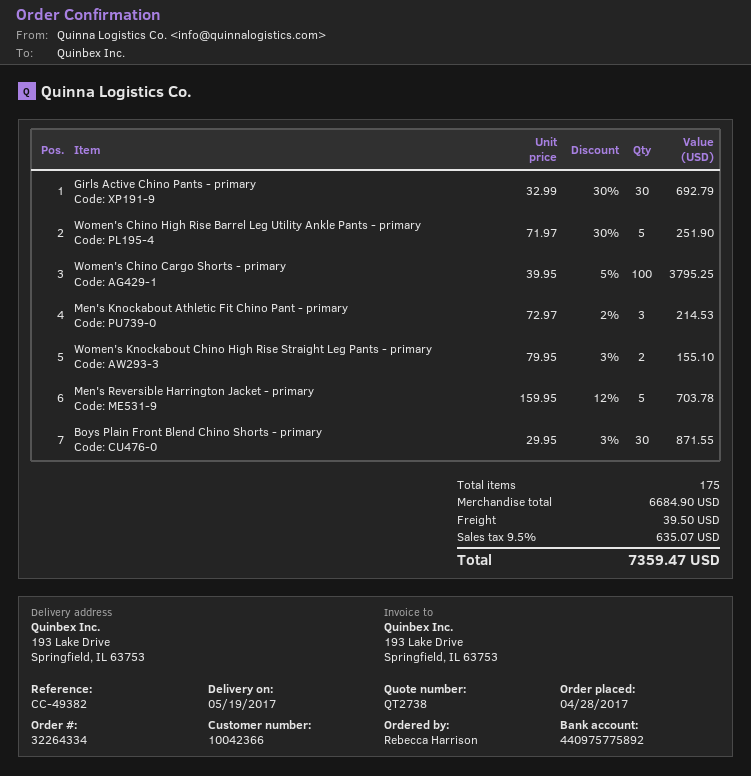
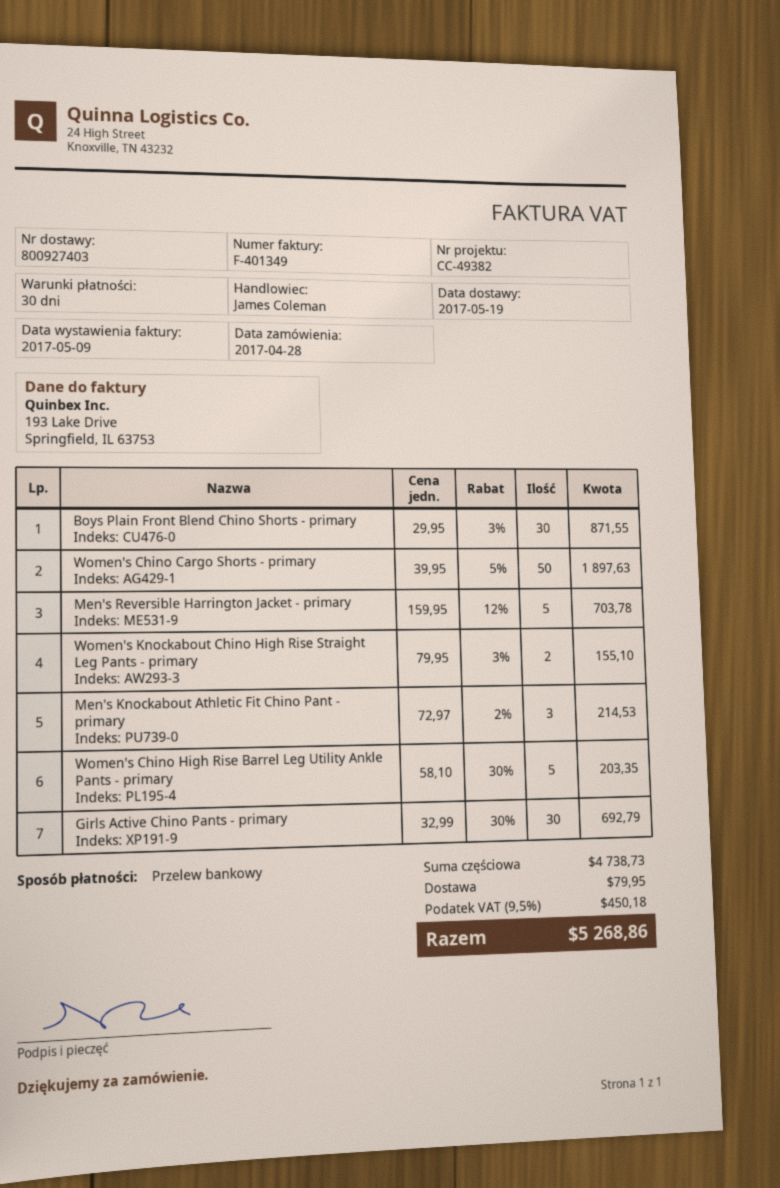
Women's Chino High Rise Barrel Leg Utility Ankle Pants - primary: 5 x 71.97 - 30% = 251.90 -> 5 x 58.10 - 30% = 203.35
Women's Chino Cargo Shorts - primary: 100 x 39.95 - 5% = 3795.25 -> 50 x 39.95 - 5% = 1897.63
subtotal: 6684.90 -> 4738.73
shipping: 39.50 -> 79.95
tax: 9.5% = 635.07 -> 9.5% = 450.18
total: 7359.47 -> 5268.86

